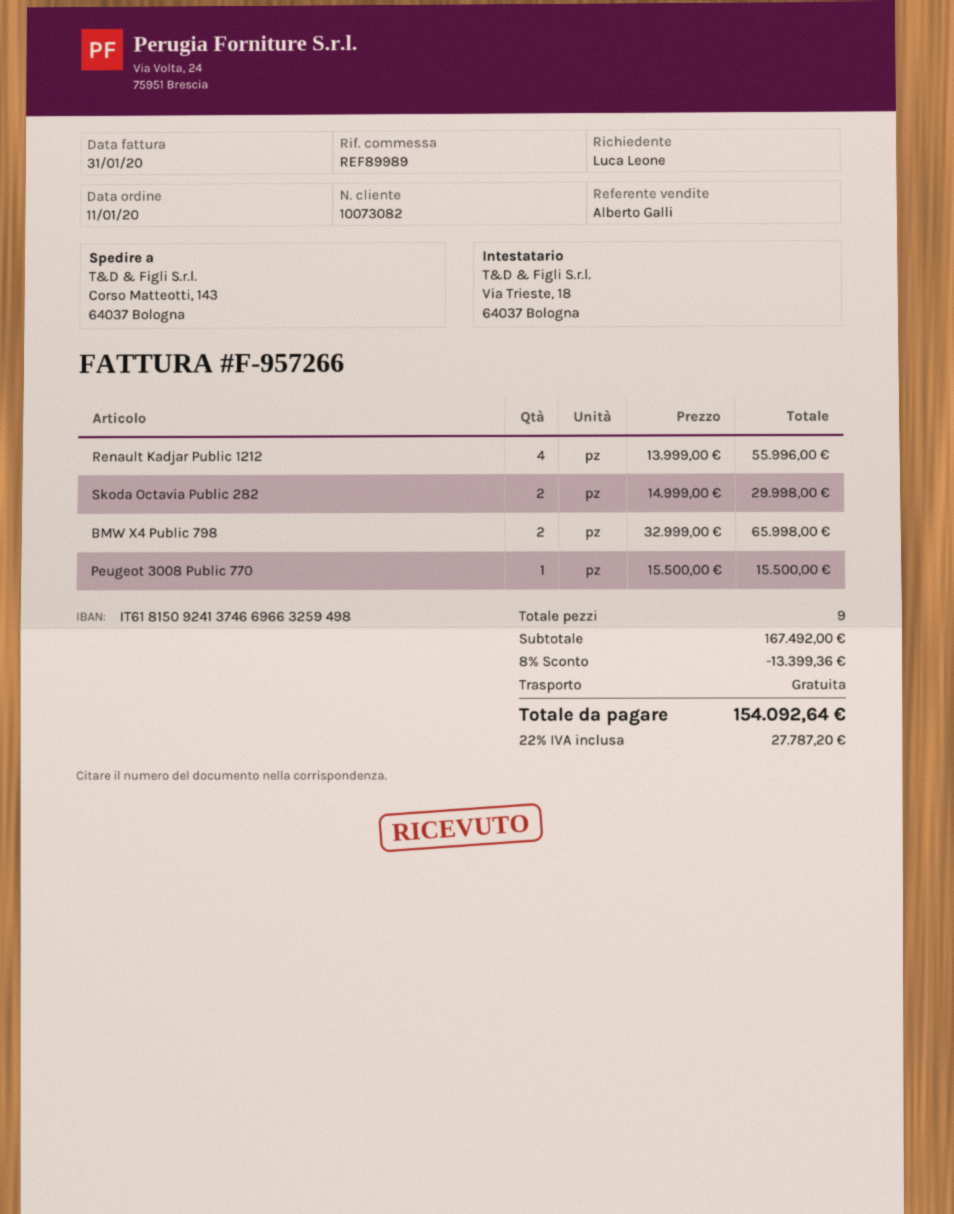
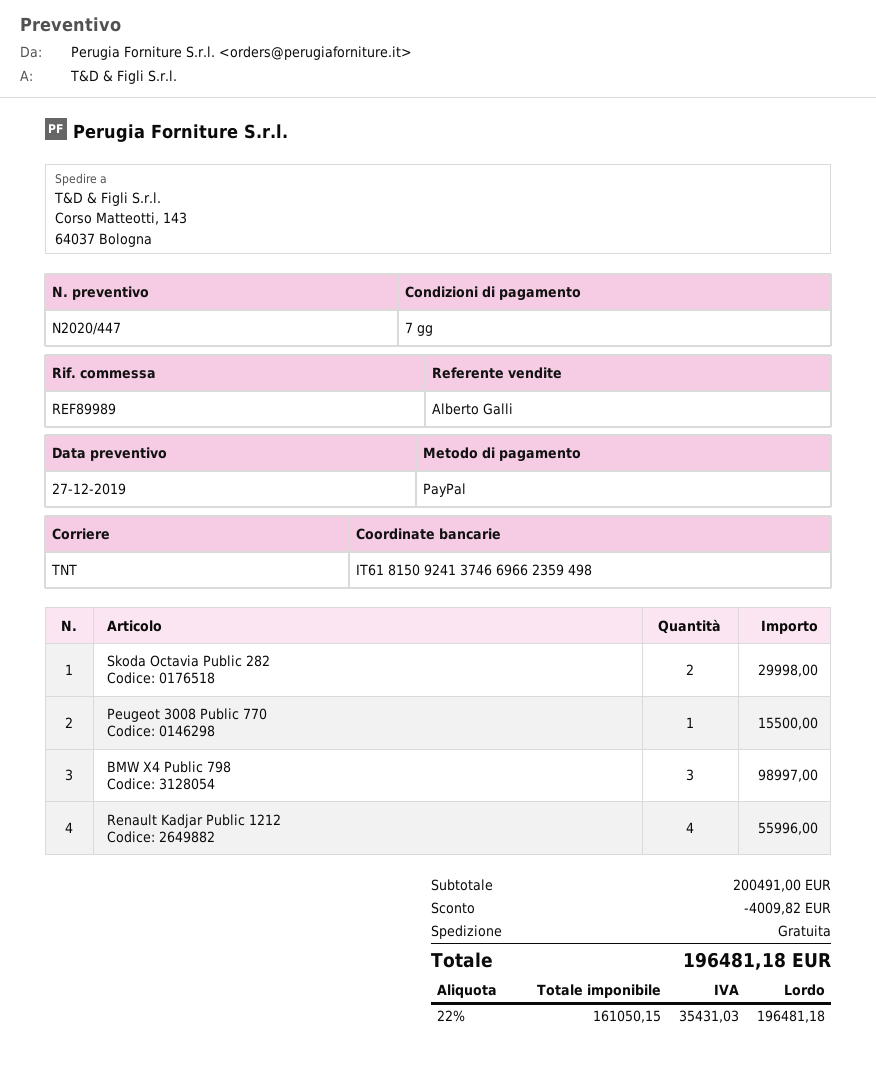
bank account: IT6181509241374669663259498 -> IT6181509241374669662359498
BMW X4 Public 798: 2 for 65998.00 -> 3 for 98997.00
subtotal: 167492.00 -> 200491.00
discount: 13399.36 -> 4009.82
tax: 22% = 27787.20 -> 22% = 35431.03
total: 154092.64 -> 196481.18

